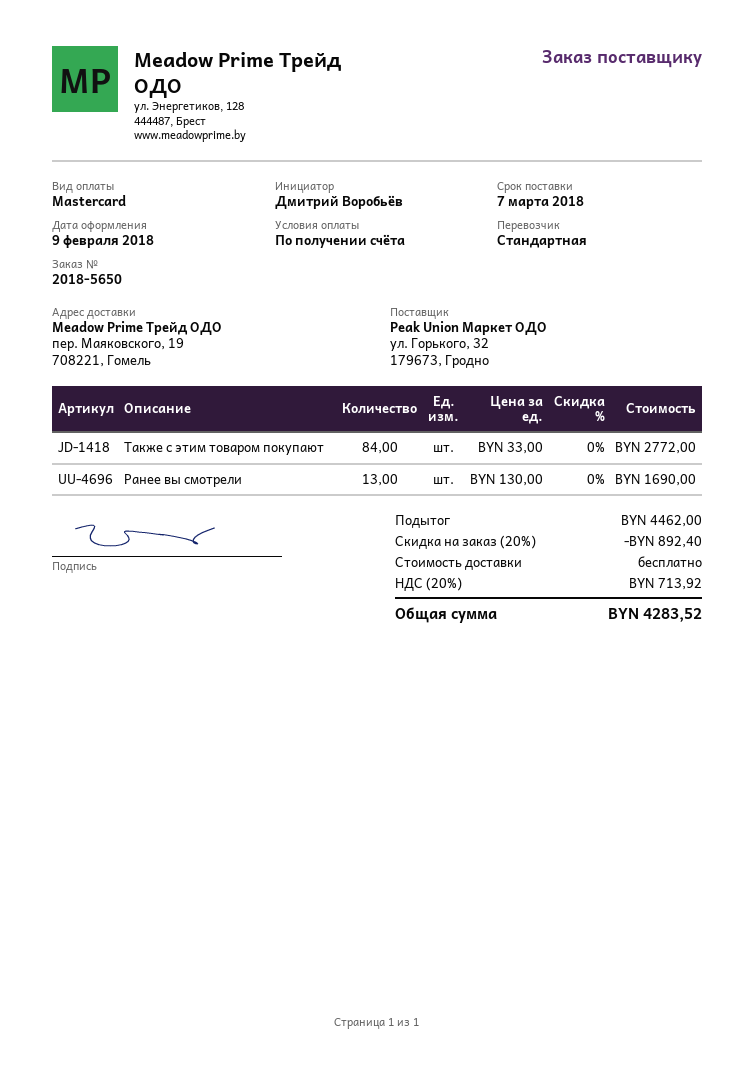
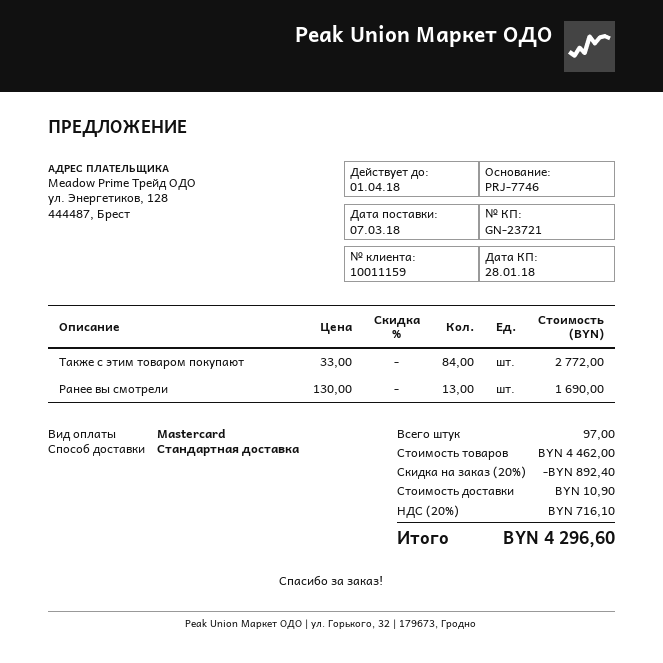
shipping: 0.00 -> 10.90
tax: 20% = 713.92 -> 20% = 716.10
total: 4283.52 -> 4296.60

